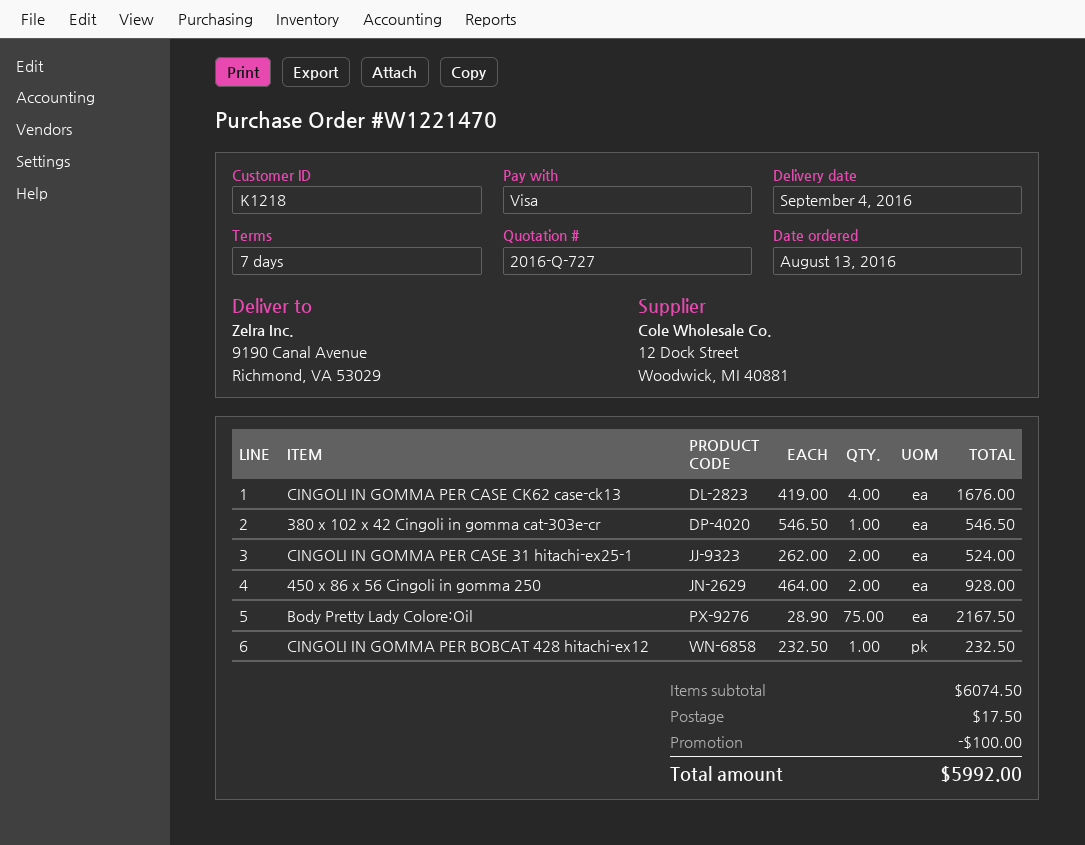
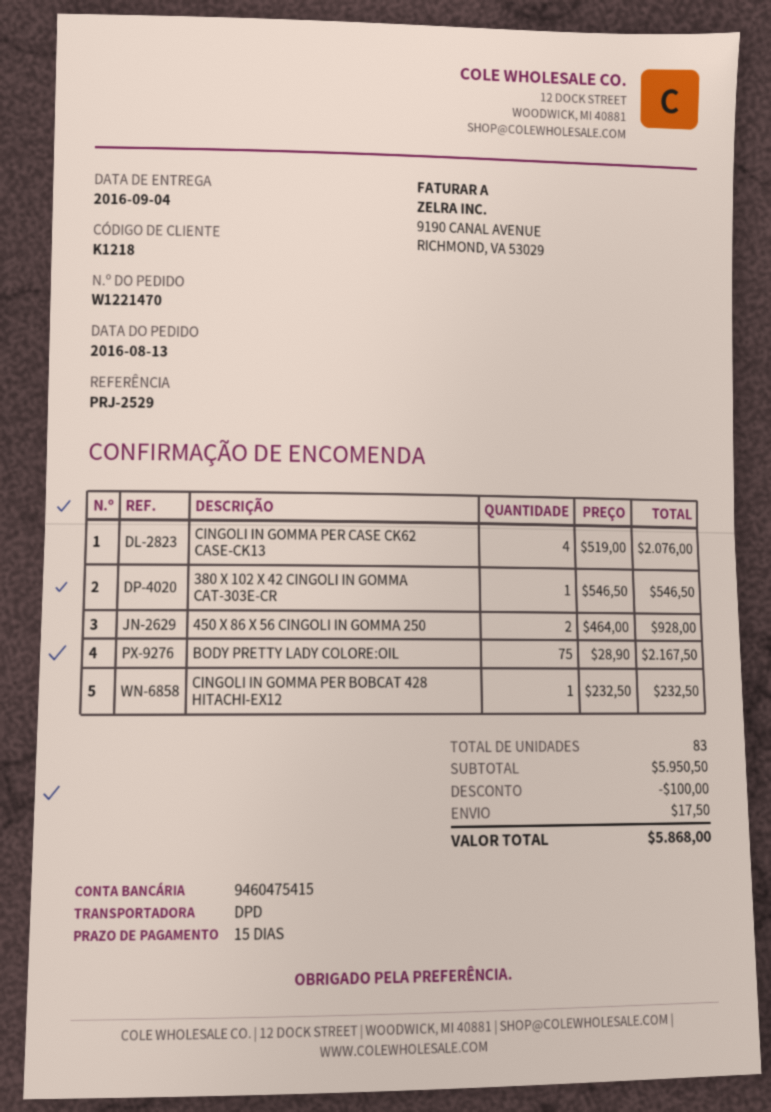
payment terms: 7 days -> 15 days
CINGOLI IN GOMMA PER CASE CK62 case-ck13: 4 x 419.00 = 1676.00 -> 4 x 519.00 = 2076.00
CINGOLI IN GOMMA PER CASE 31 hitachi-ex25-1: 2 x 262.00 = 524.00 -> none
subtotal: 6074.50 -> 5950.50
total: 5992.00 -> 5868.00

